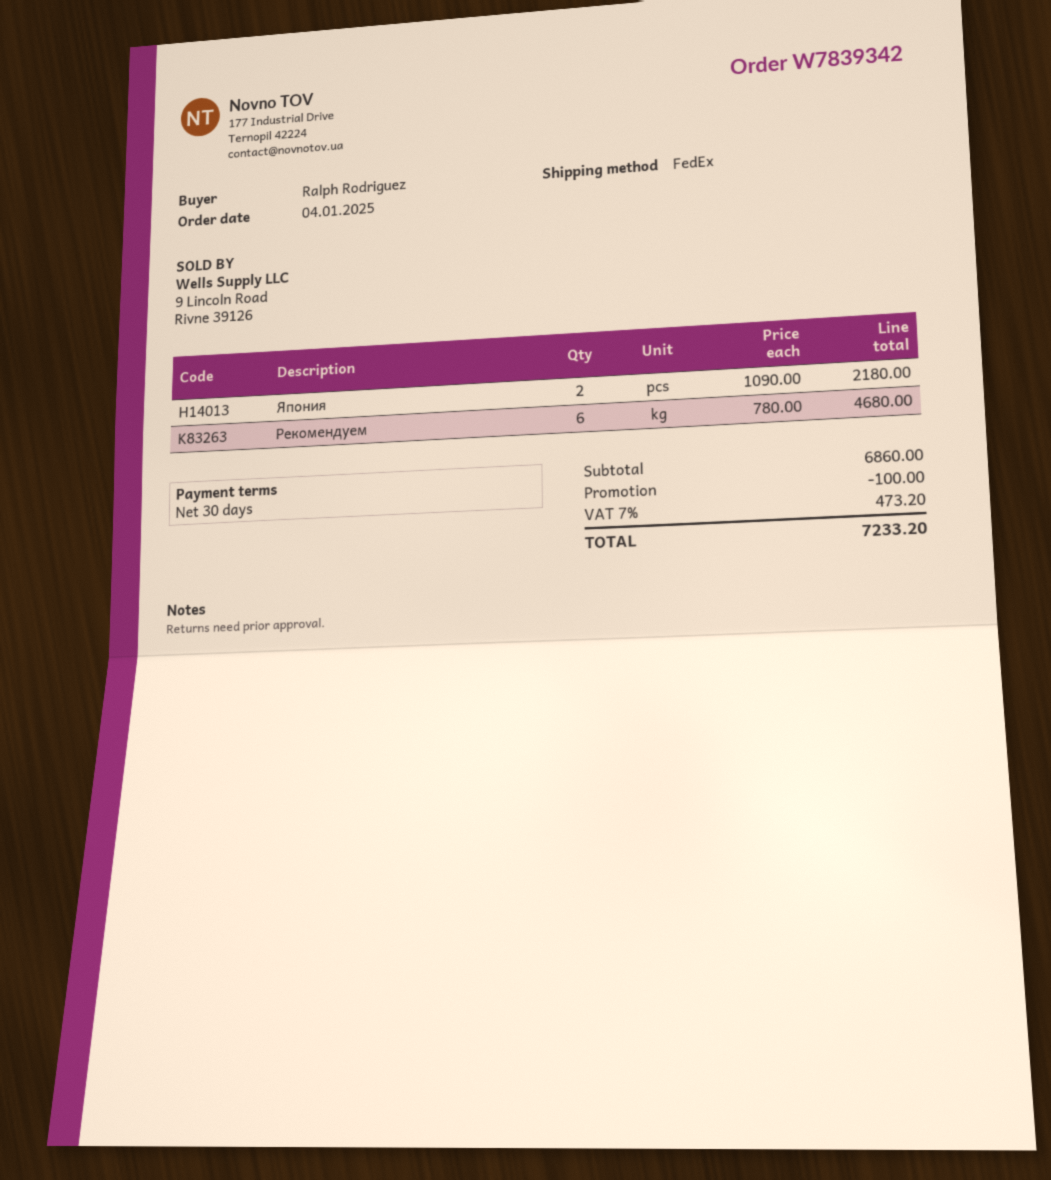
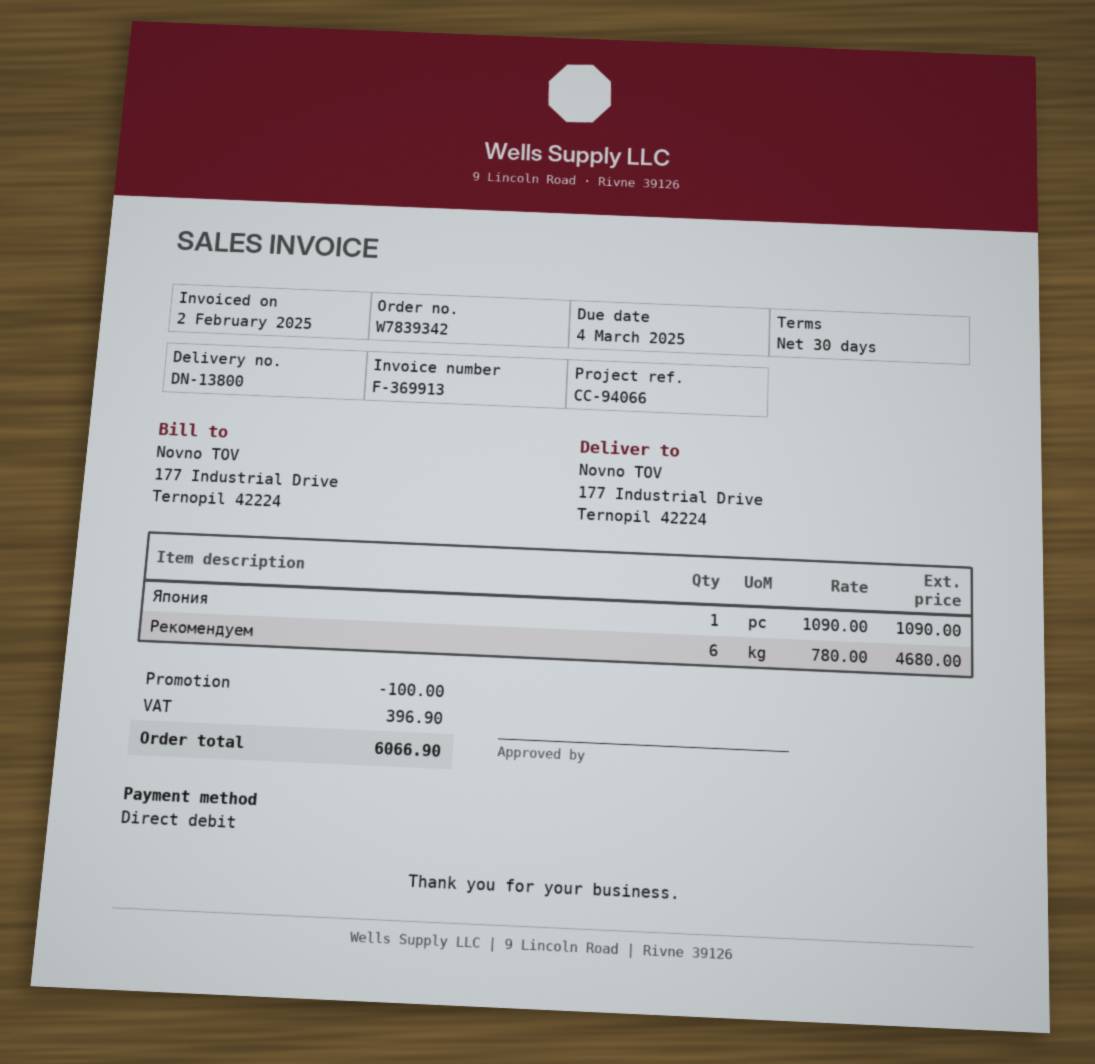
Япония: 2 x 1090.00 = 2180.00 -> 1 x 1090.00 = 1090.00
tax: 473.20 -> 396.90
total: 7233.20 -> 6066.90

